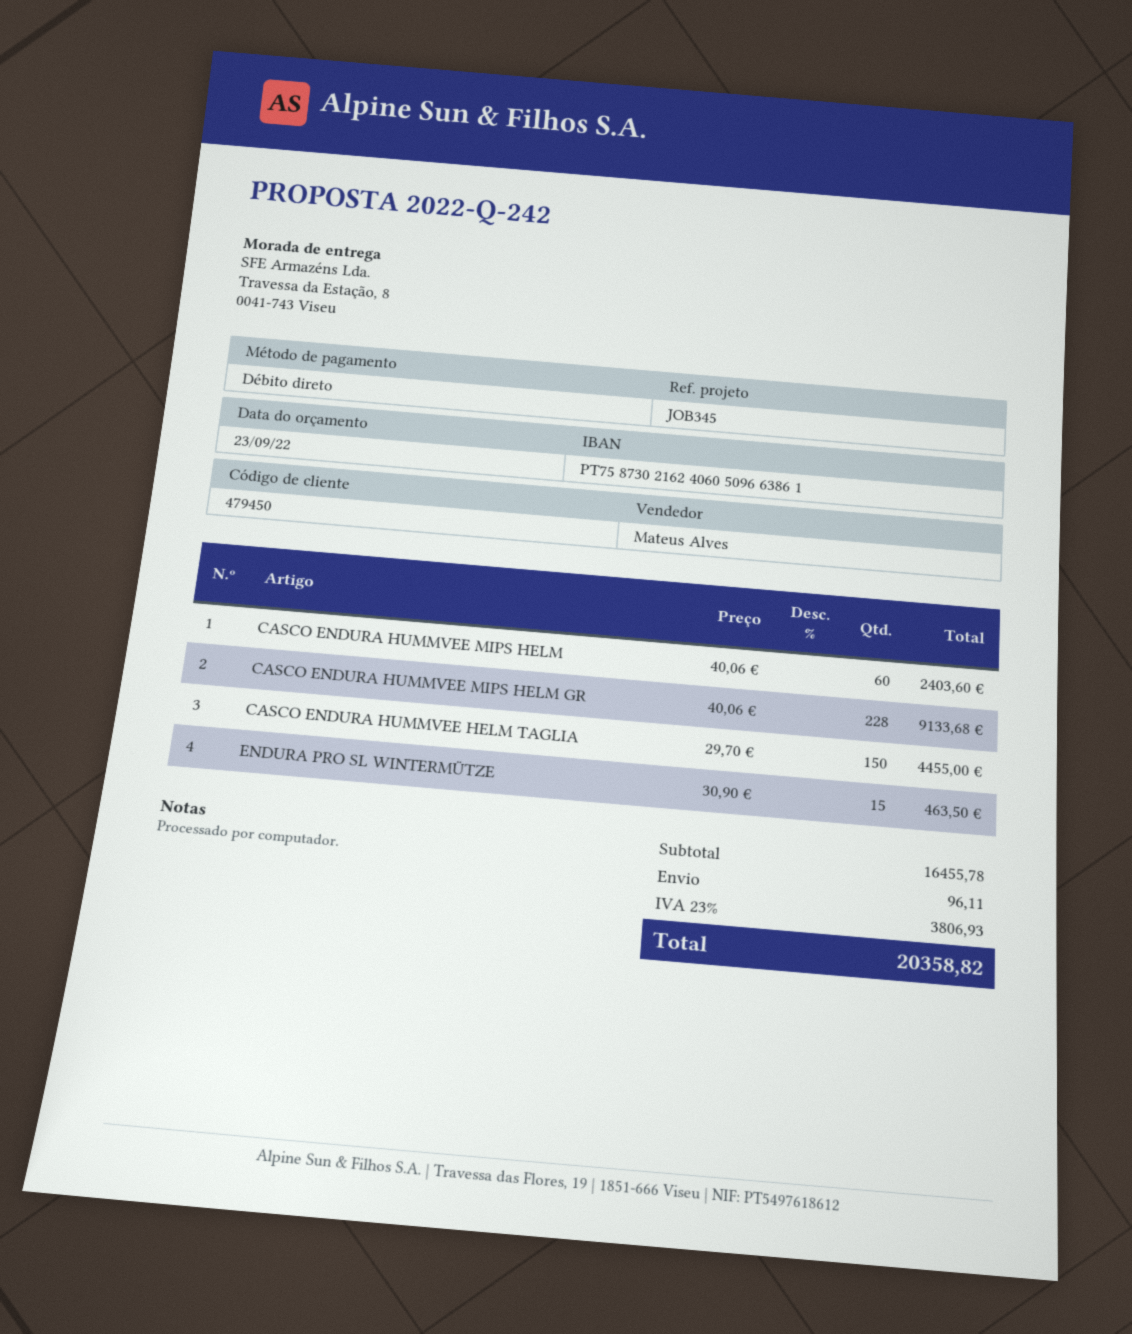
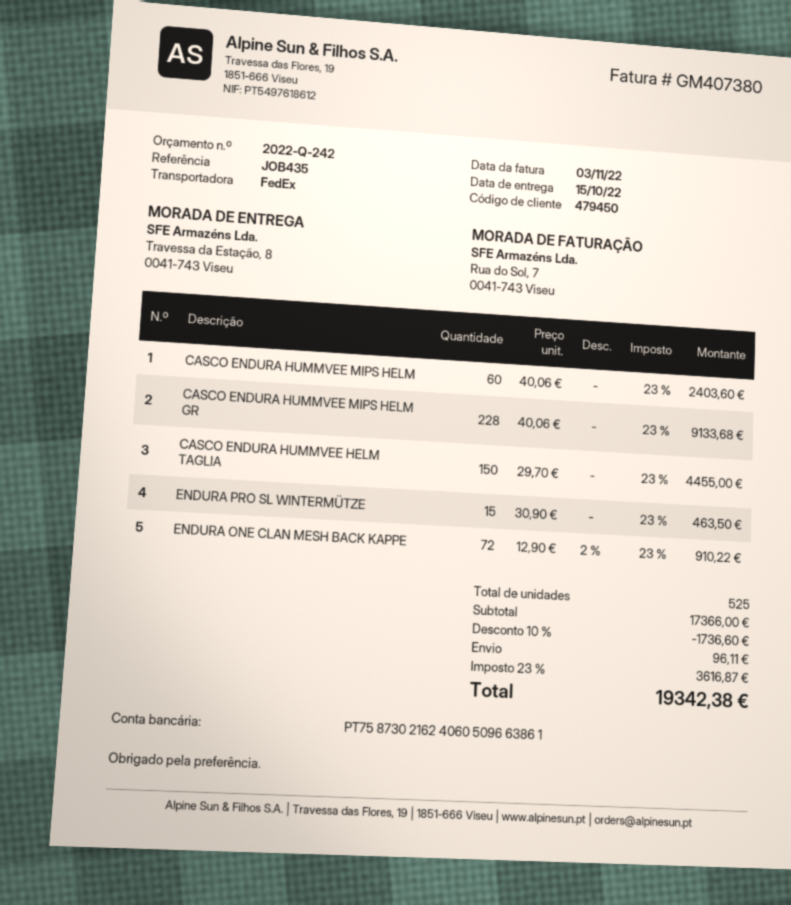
reference: JOB345 -> JOB435
ENDURA ONE CLAN MESH BACK KAPPE: none -> 72 x 12.90 - 2% = 910.22
subtotal: 16455.78 -> 17366.00
discount: none -> 10% = 1736.60
tax: 23% = 3806.93 -> 23% = 3616.87
total: 20358.82 -> 19342.38

